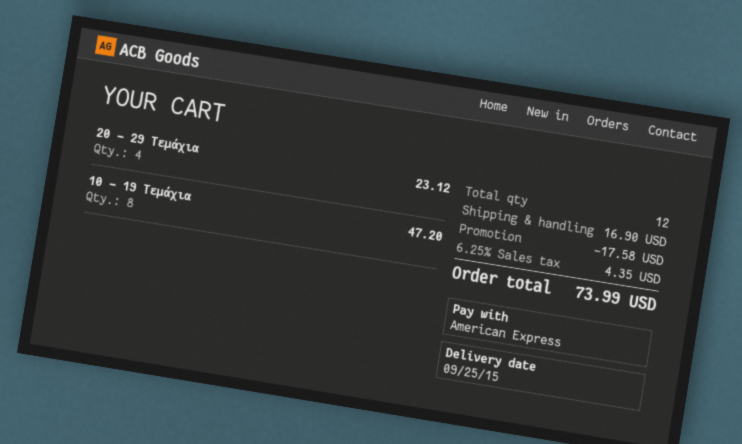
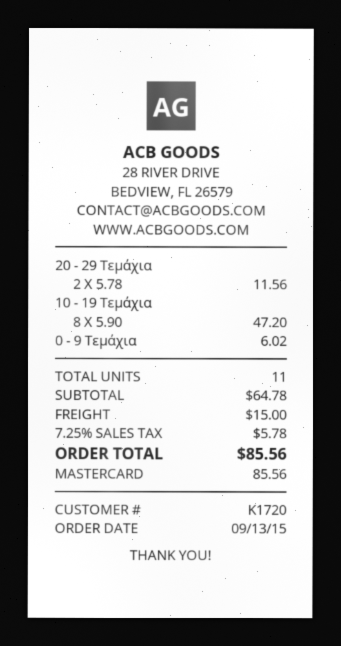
payment method: American Express -> Mastercard
20 - 29 Τεμάχια: 4 for 23.12 -> 2 for 11.56
0 - 9 Τεμάχια: none -> 1 for 6.02
total quantity: 12 -> 11
discount: 17.58 -> none
shipping: 16.90 -> 15.00
tax: 6.25% = 4.35 -> 7.25% = 5.78
total: 73.99 -> 85.56

